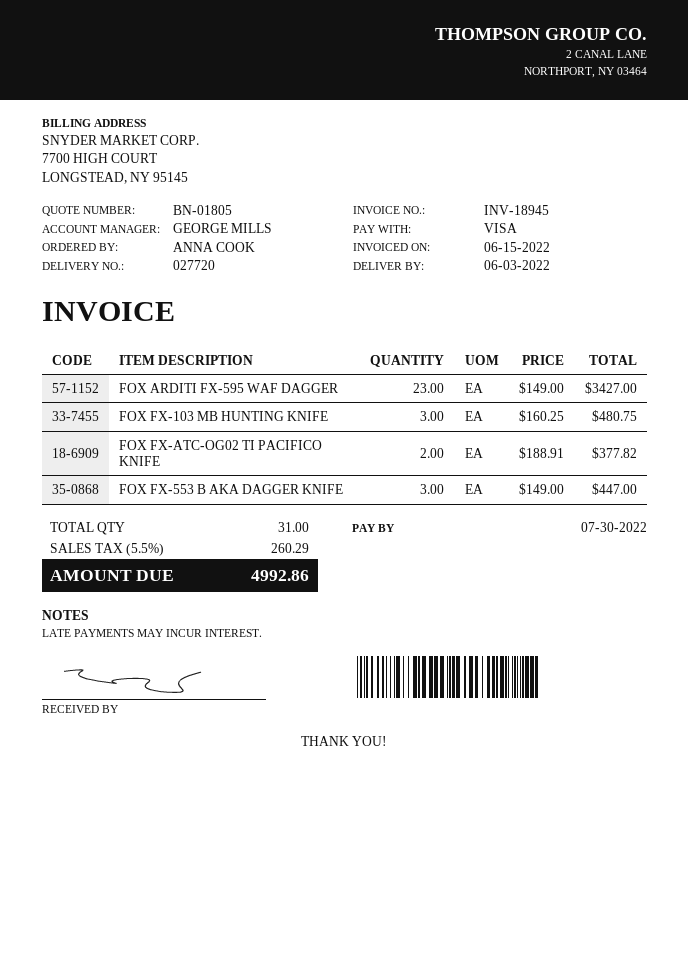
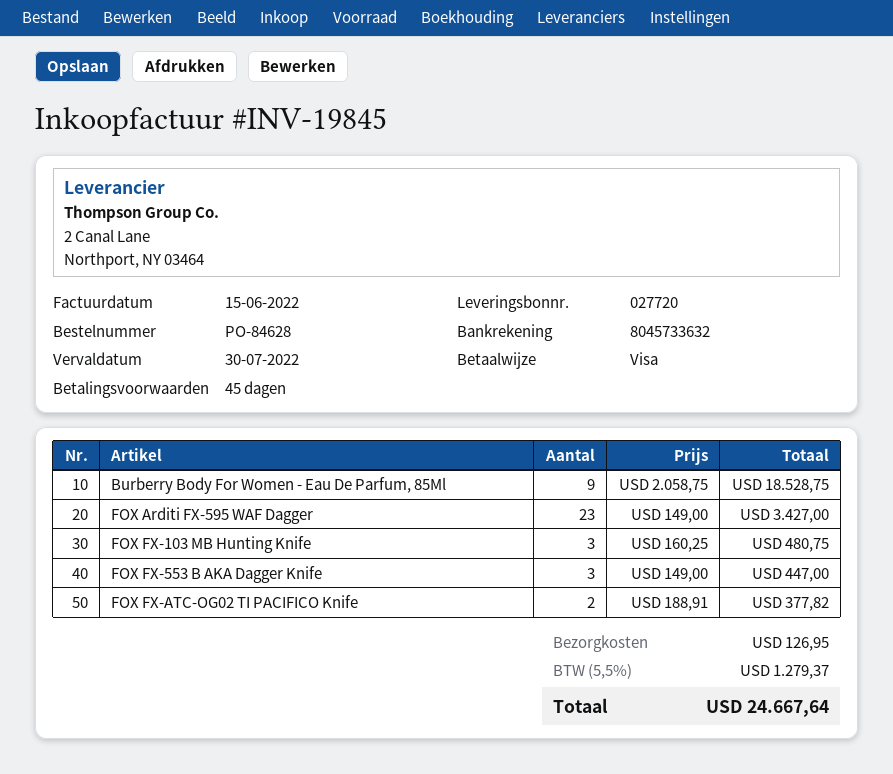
invoice number: INV-18945 -> INV-19845
Burberry Body For Women - Eau De Parfum, 85Ml: none -> 9 x 2058.75 = 18528.75
shipping: none -> 126.95
tax: 5.5% = 260.29 -> 5.5% = 1279.37
total: 4992.86 -> 24667.64

